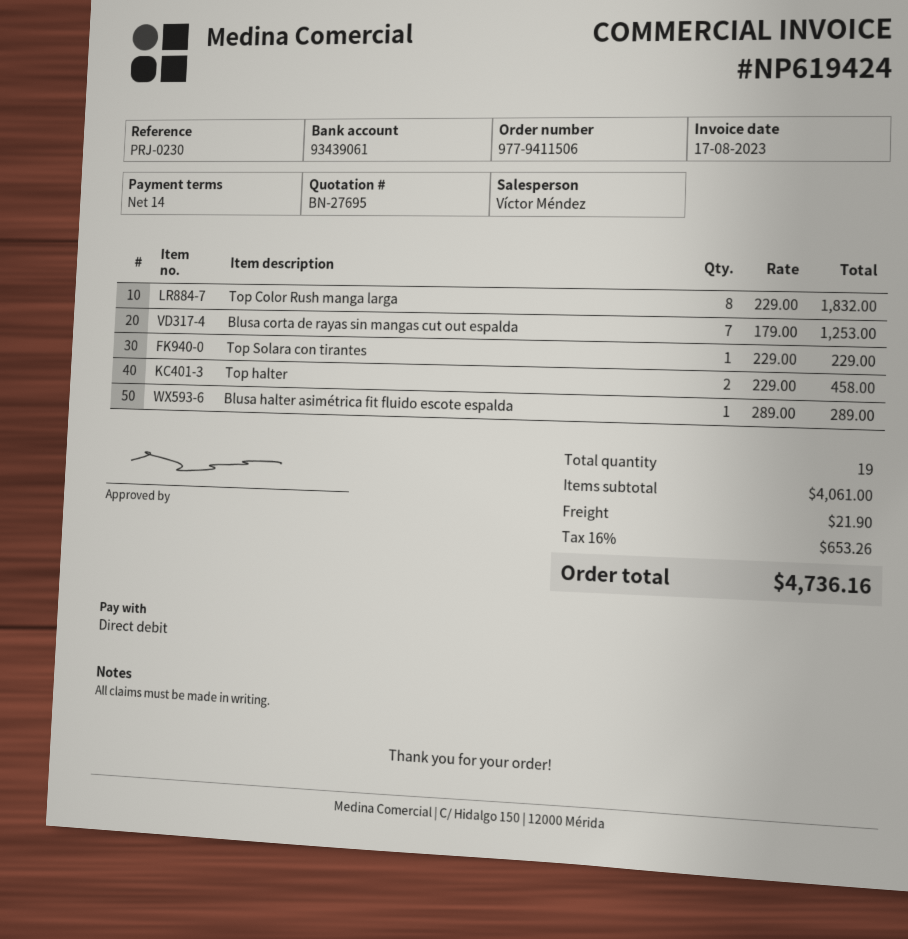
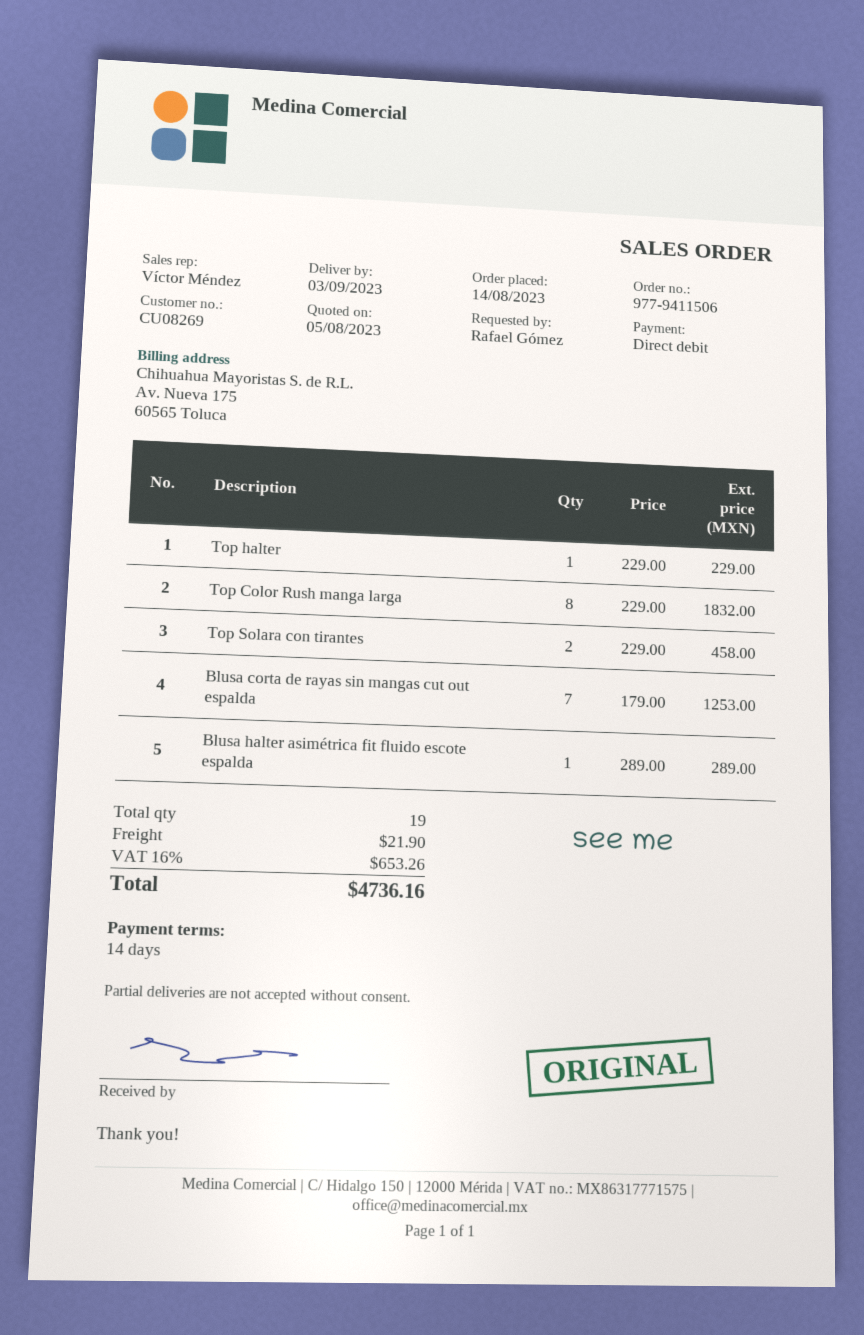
Top Solara con tirantes: 1 x 229.00 = 229.00 -> 2 x 229.00 = 458.00
Top halter: 2 x 229.00 = 458.00 -> 1 x 229.00 = 229.00

